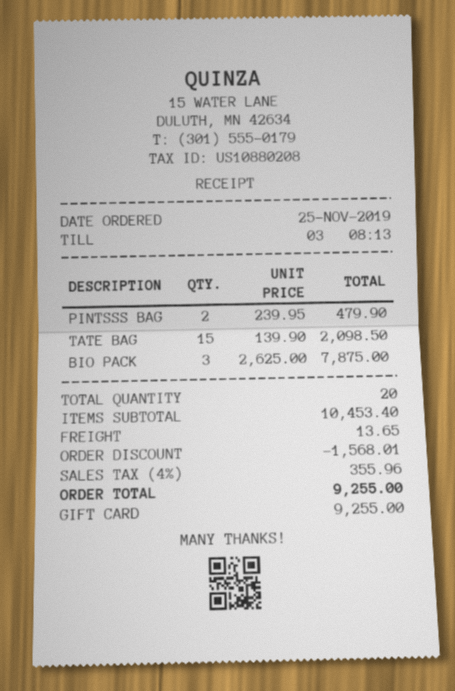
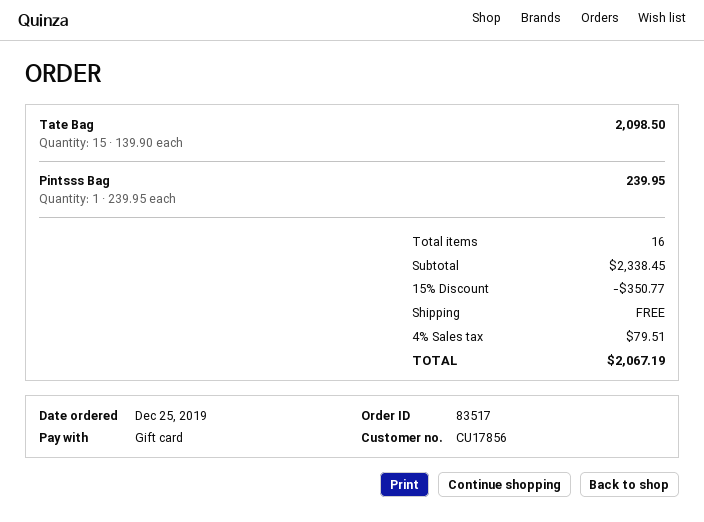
order date: 2019-11-25 -> 2019-12-25
PINTSSS BAG: 2 x 239.95 = 479.90 -> 1 x 239.95 = 239.95
BIO PACK: 3 x 2625.00 = 7875.00 -> none
total quantity: 20 -> 16
subtotal: 10453.40 -> 2338.45
discount: 1568.01 -> 350.77
shipping: 13.65 -> 0.00
tax: 4% = 355.96 -> 4% = 79.51
total: 9255.00 -> 2067.19

